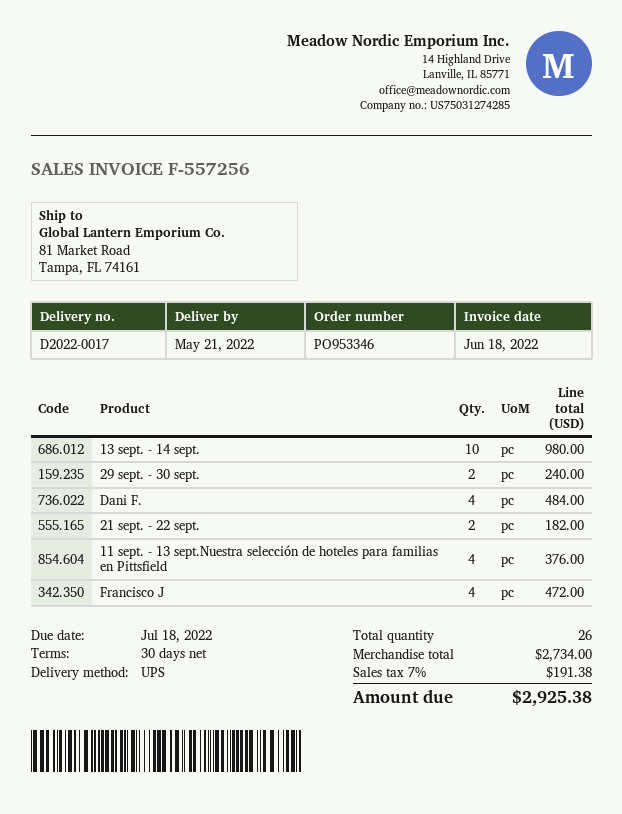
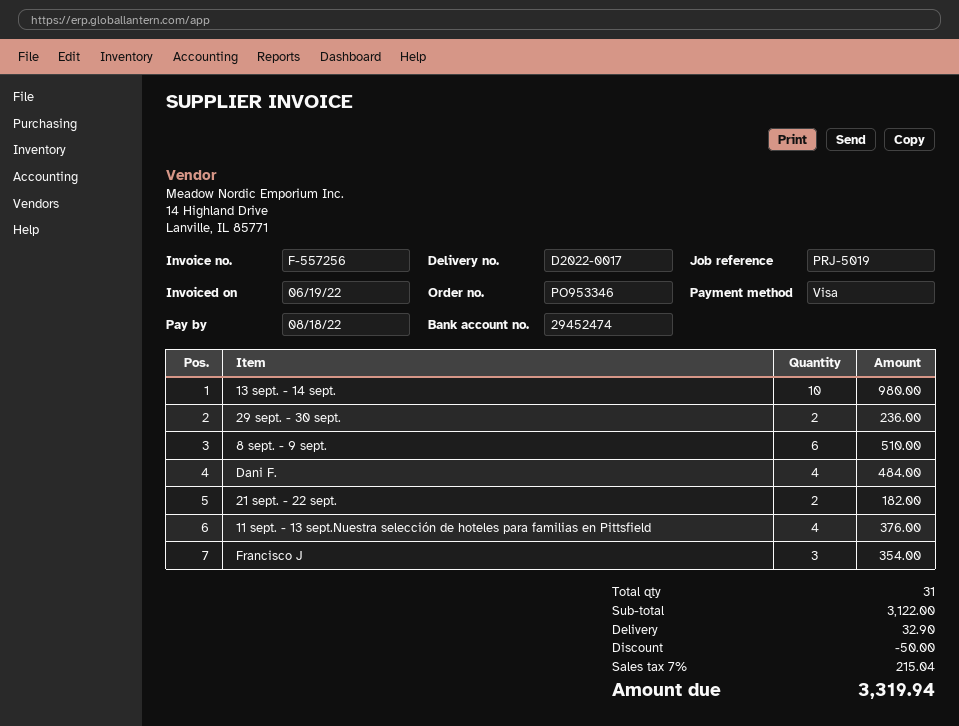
invoice date: 2022-06-18 -> 2022-06-19
due date: 2022-07-18 -> 2022-08-18
29 sept. - 30 sept.: 2 for 240.00 -> 2 for 236.00
Francisco J: 4 for 472.00 -> 3 for 354.00
8 sept. - 9 sept.: none -> 6 for 510.00
total quantity: 26 -> 31
subtotal: 2734.00 -> 3122.00
discount: none -> 50.00
shipping: none -> 32.90
tax: 7% = 191.38 -> 7% = 215.04
total: 2925.38 -> 3319.94

